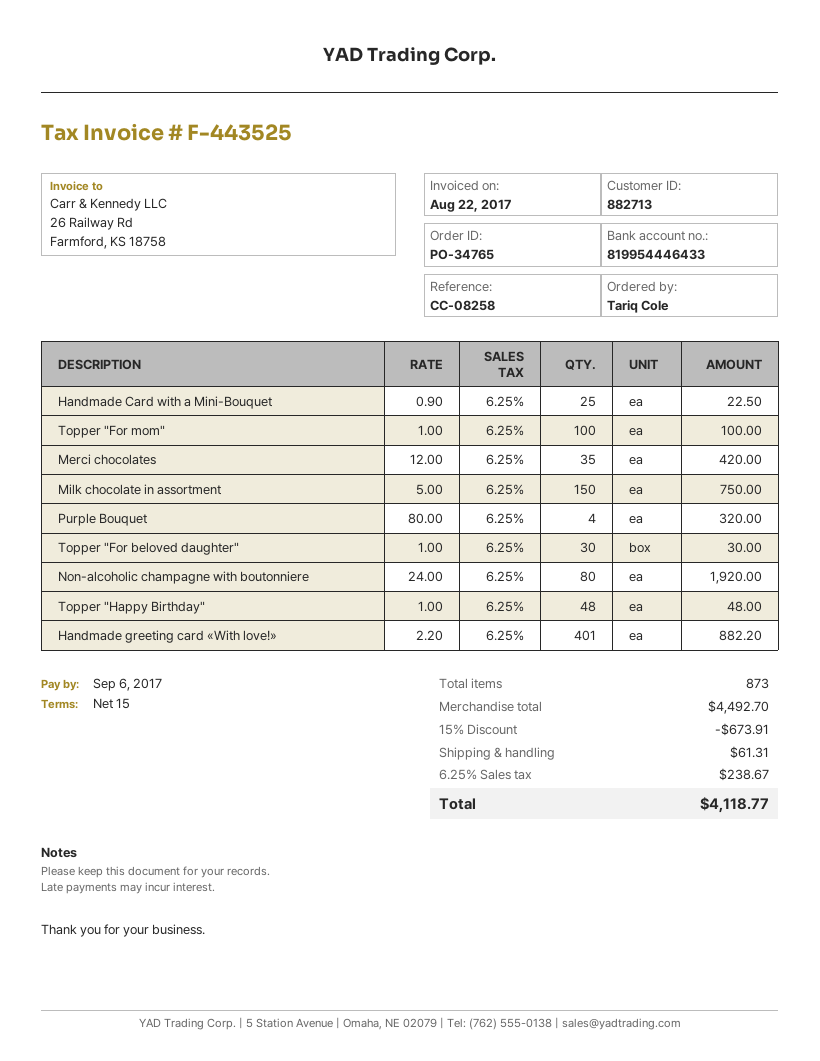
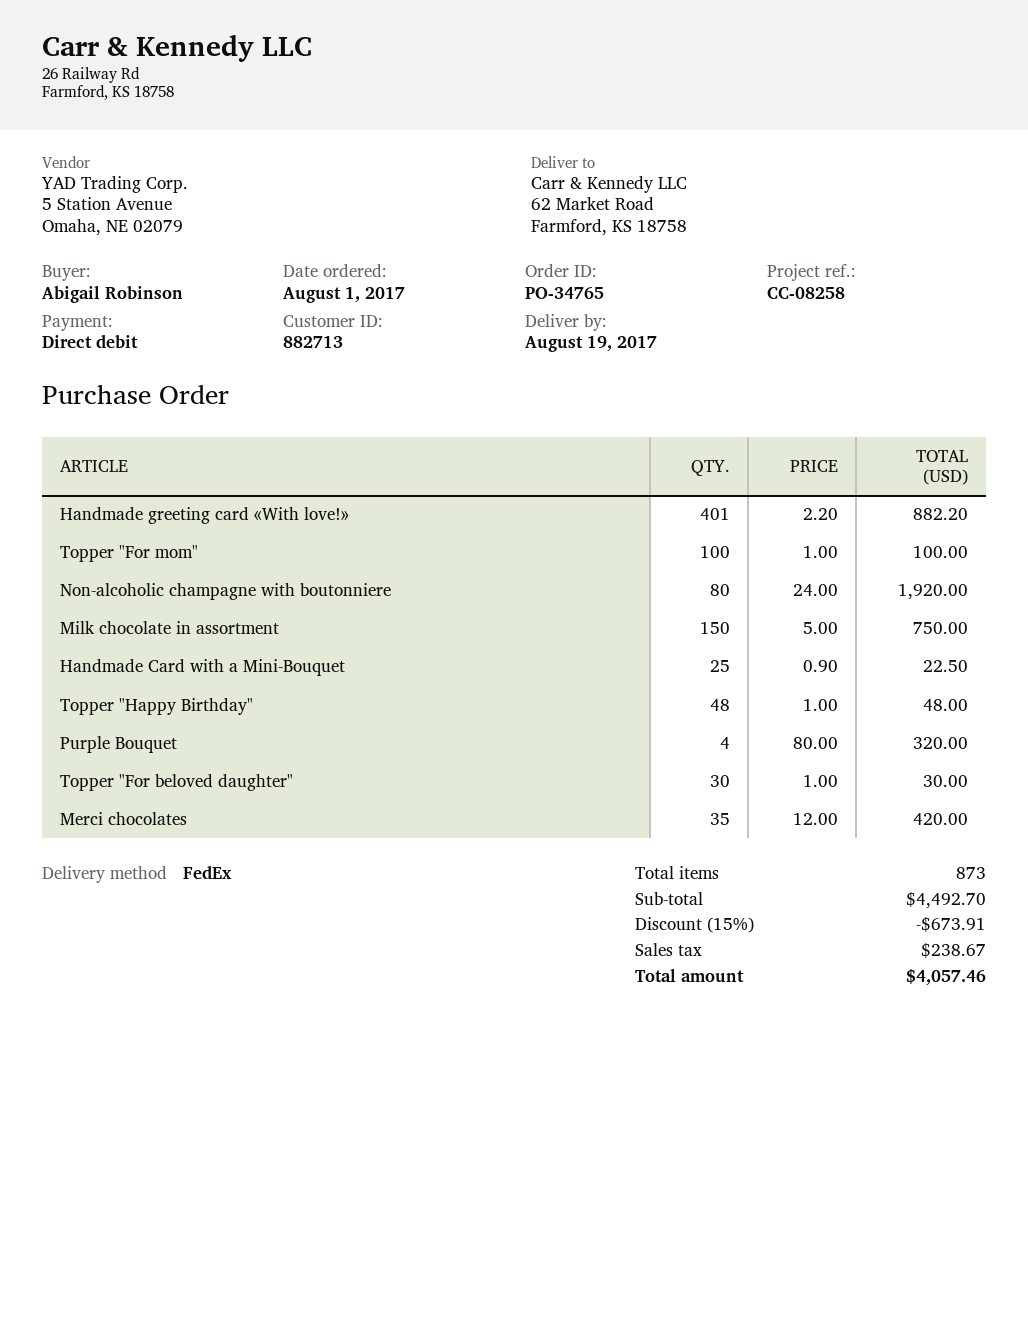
ordered by: Tariq Cole -> Abigail Robinson
shipping: 61.31 -> none
total: 4118.77 -> 4057.46

